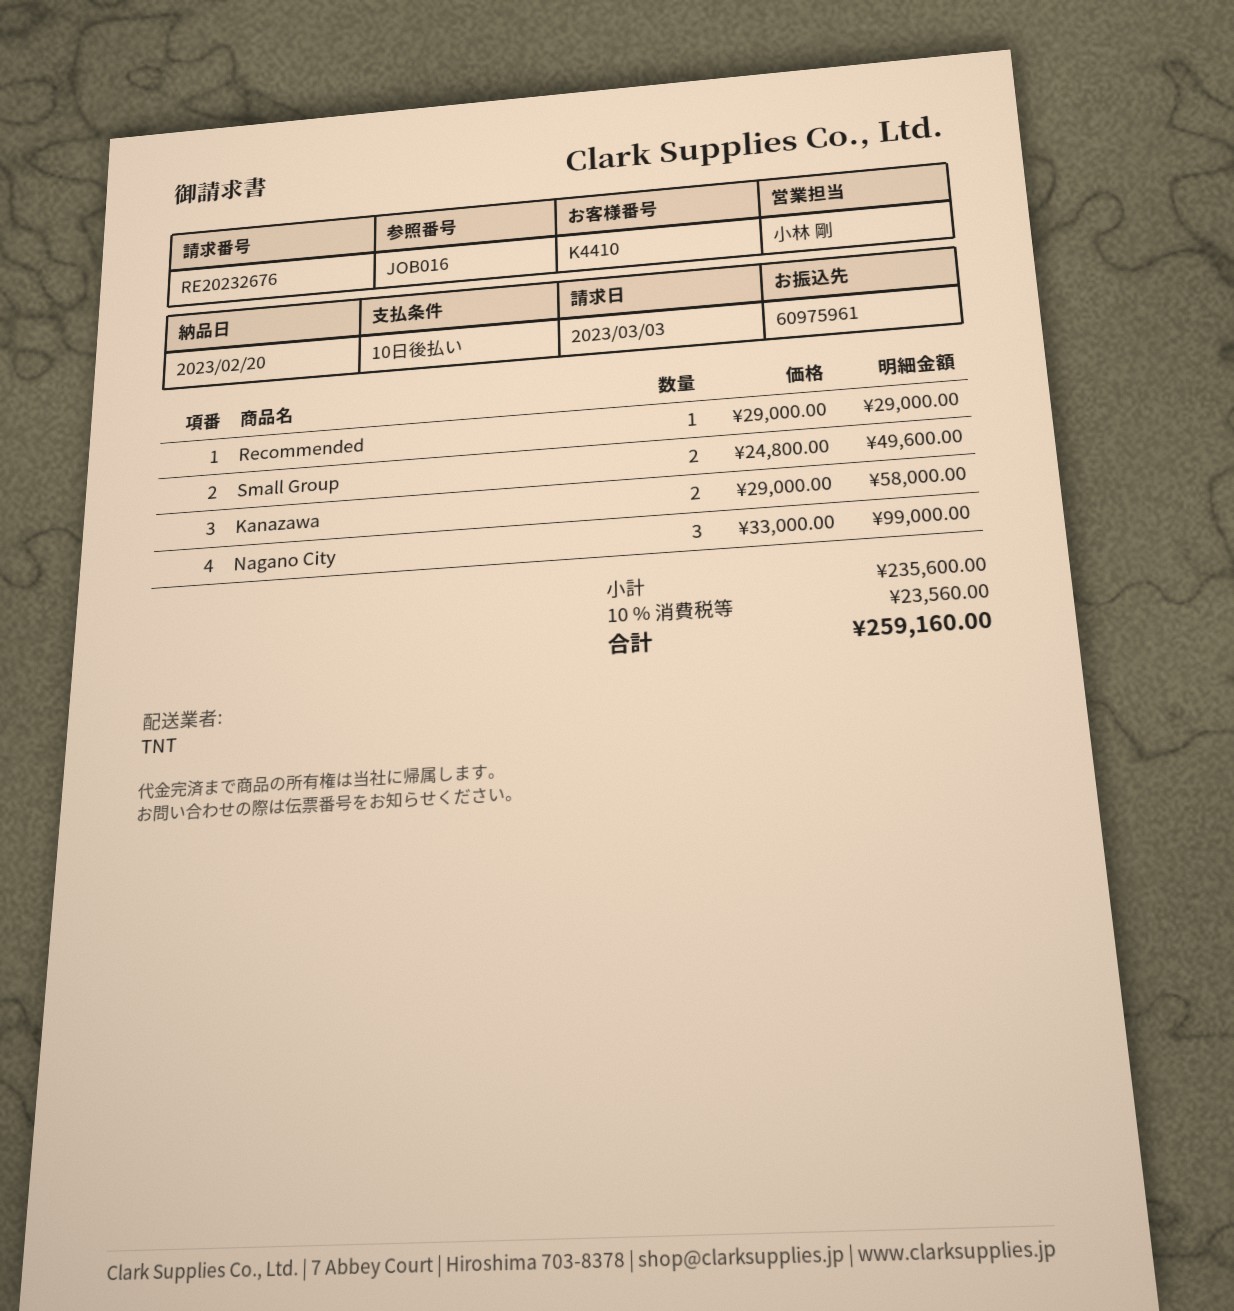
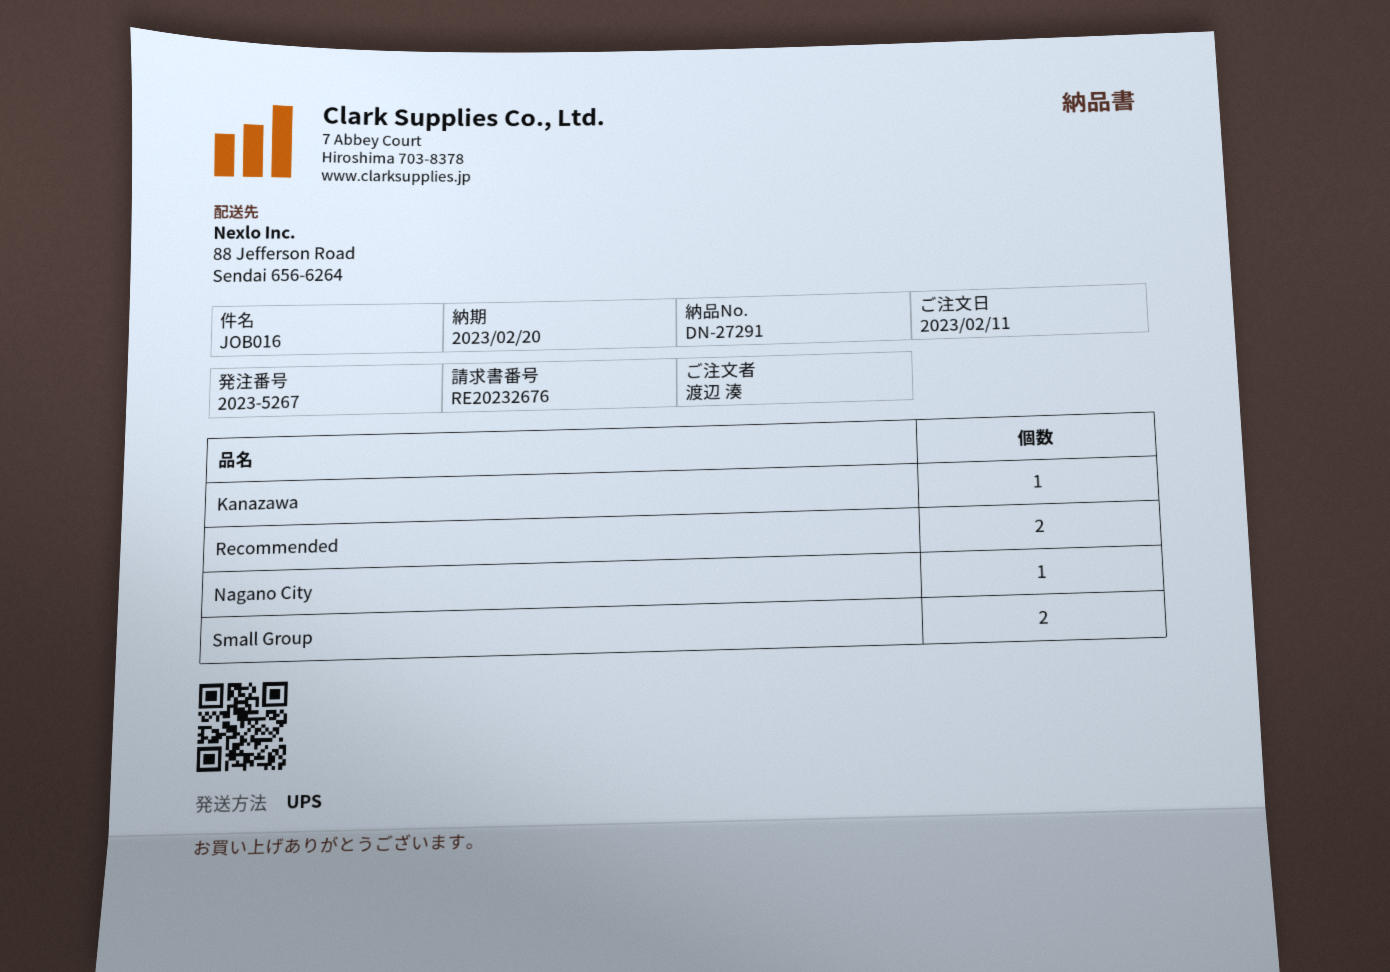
shipping method: TNT -> UPS
Recommended: 1 -> 2
Kanazawa: 2 -> 1
Nagano City: 3 -> 1

